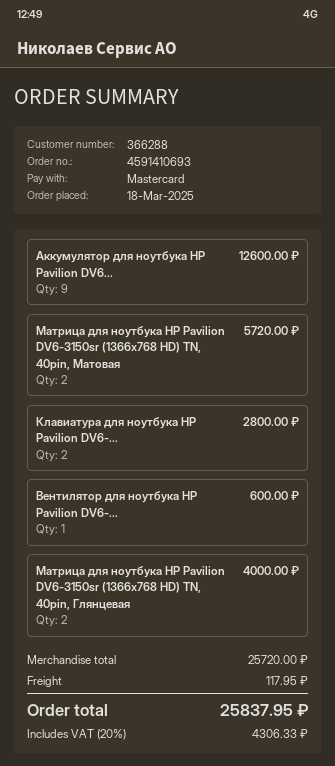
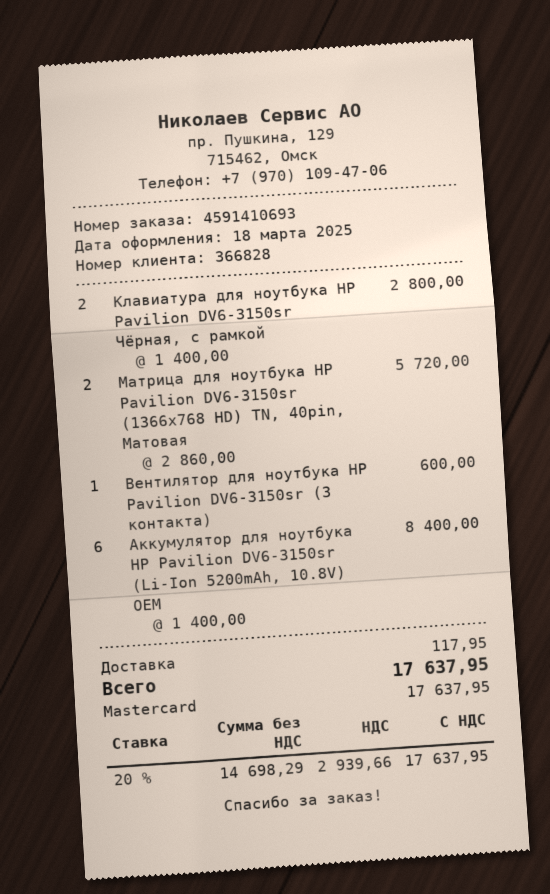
customer number: 366288 -> 366828
Аккумулятор для ноутбука HP Pavilion DV6...: 9 for 12600.00 -> 6 for 8400.00
Матрица для ноутбука HP Pavilion DV6-3150sr (1366x768 HD) TN, 40pin, Глянцевая: 2 for 4000.00 -> none
tax: 20% = 4306.33 -> 20% = 2939.66
total: 25837.95 -> 17637.95

